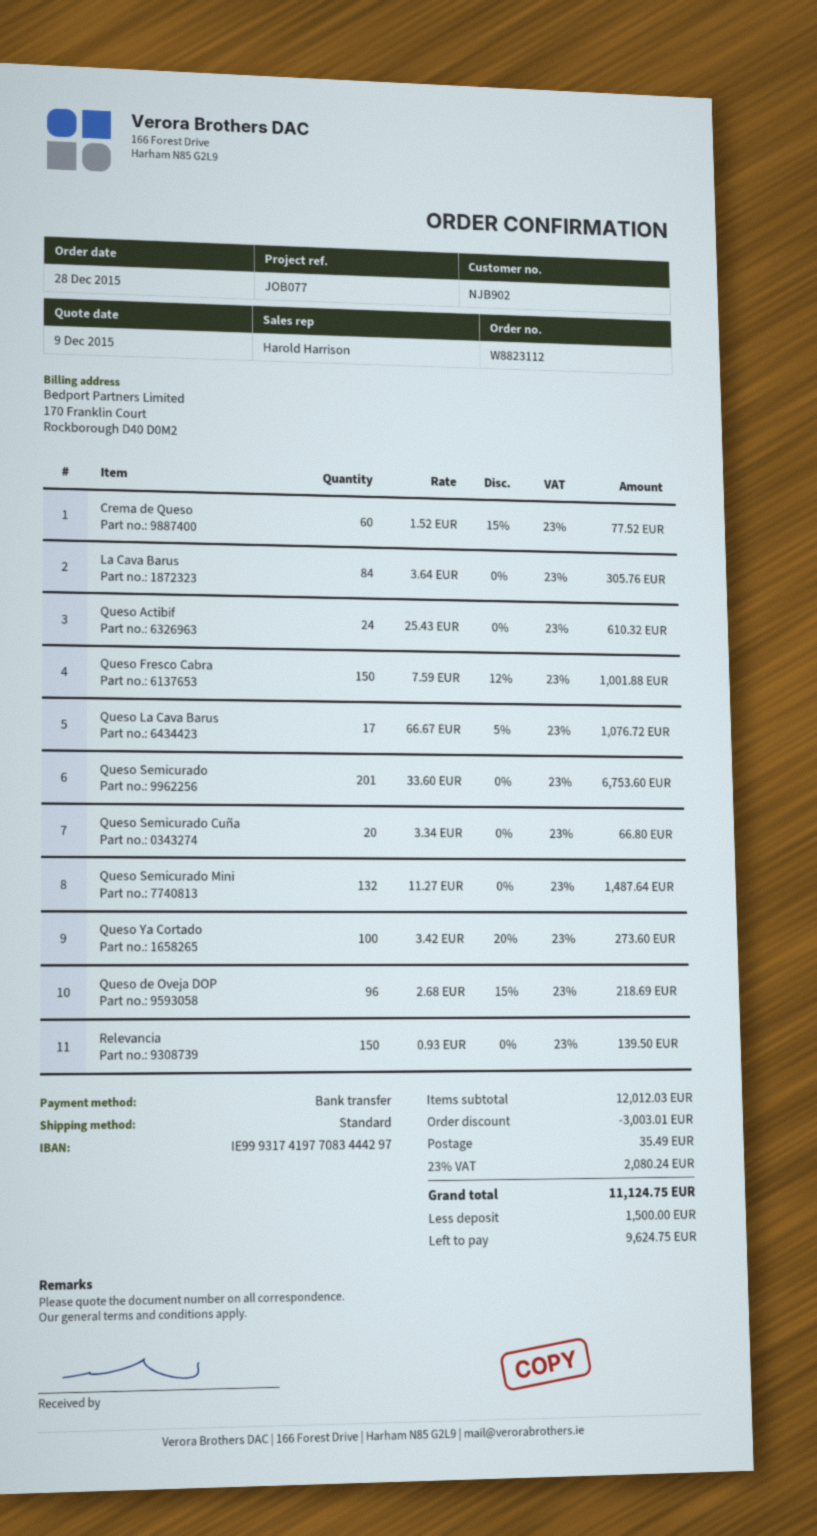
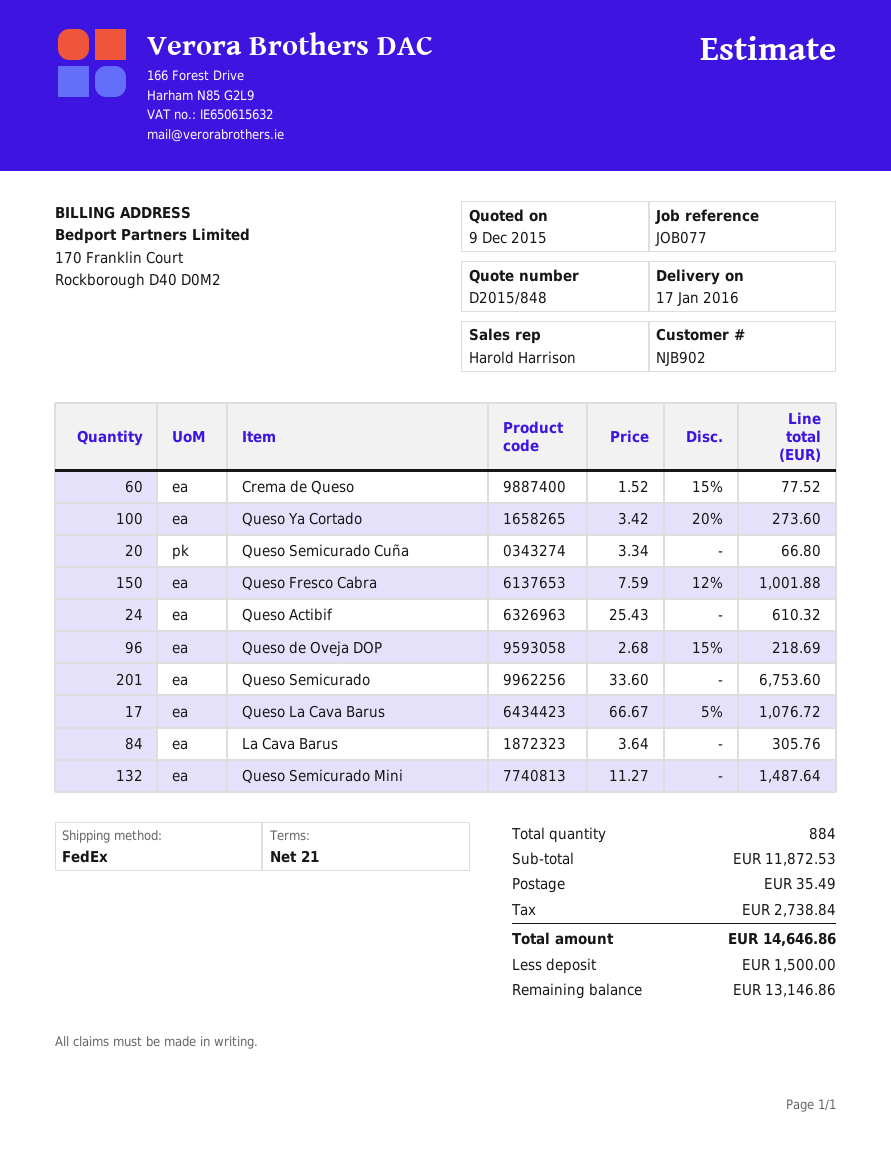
shipping method: standard -> FedEx
Relevancia: 150 x 0.93 = 139.50 -> none
subtotal: 12012.03 -> 11872.53
discount: 3003.01 -> none
tax: 2080.24 -> 2738.84
total: 11124.75 -> 14646.86
balance: 9624.75 -> 13146.86

